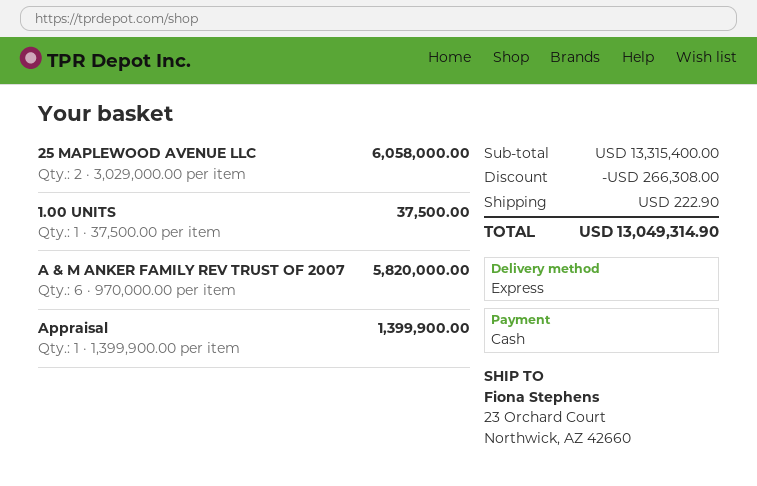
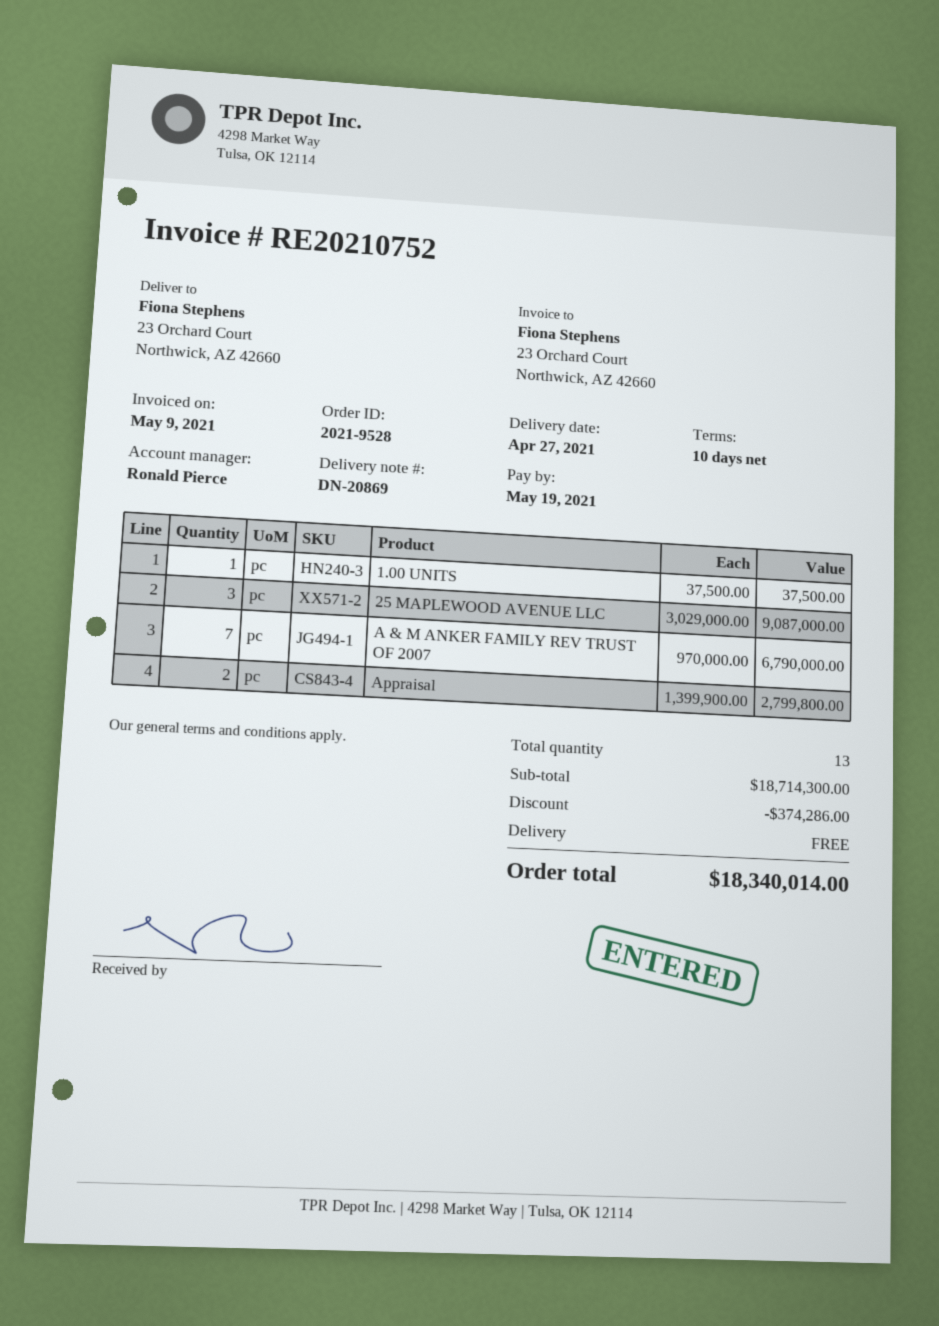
25 MAPLEWOOD AVENUE LLC: 2 x 3029000.00 = 6058000.00 -> 3 x 3029000.00 = 9087000.00
A & M ANKER FAMILY REV TRUST OF 2007: 6 x 970000.00 = 5820000.00 -> 7 x 970000.00 = 6790000.00
Appraisal: 1 x 1399900.00 = 1399900.00 -> 2 x 1399900.00 = 2799800.00
subtotal: 13315400.00 -> 18714300.00
discount: 266308.00 -> 374286.00
shipping: 222.90 -> 0.00
total: 13049314.90 -> 18340014.00

